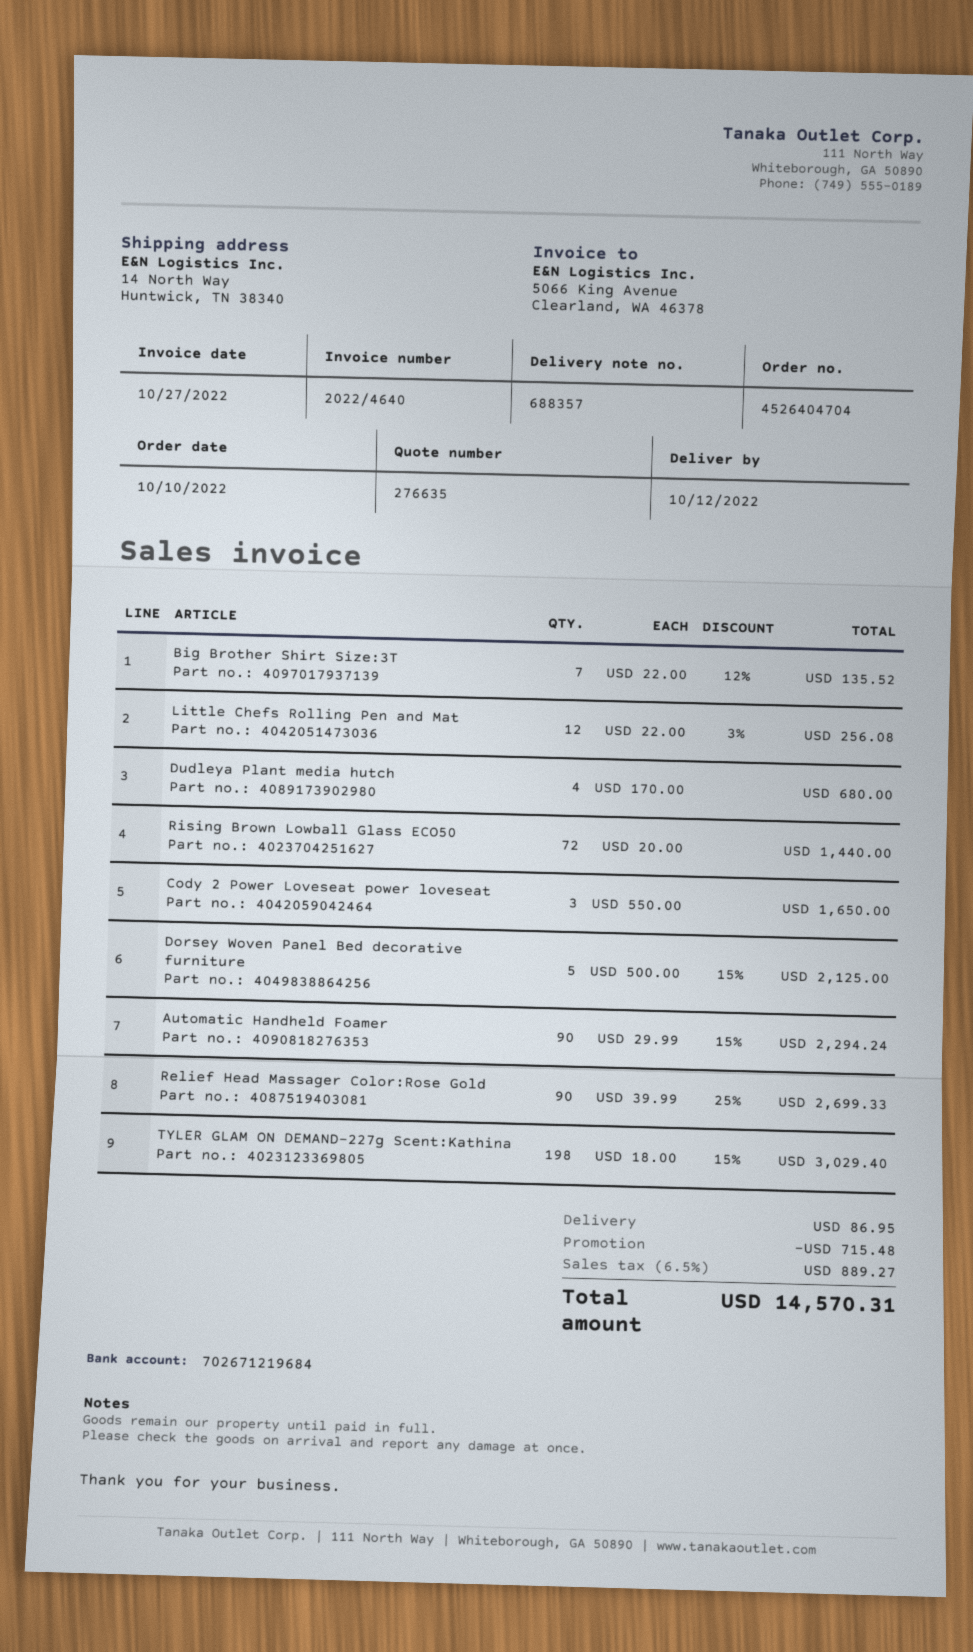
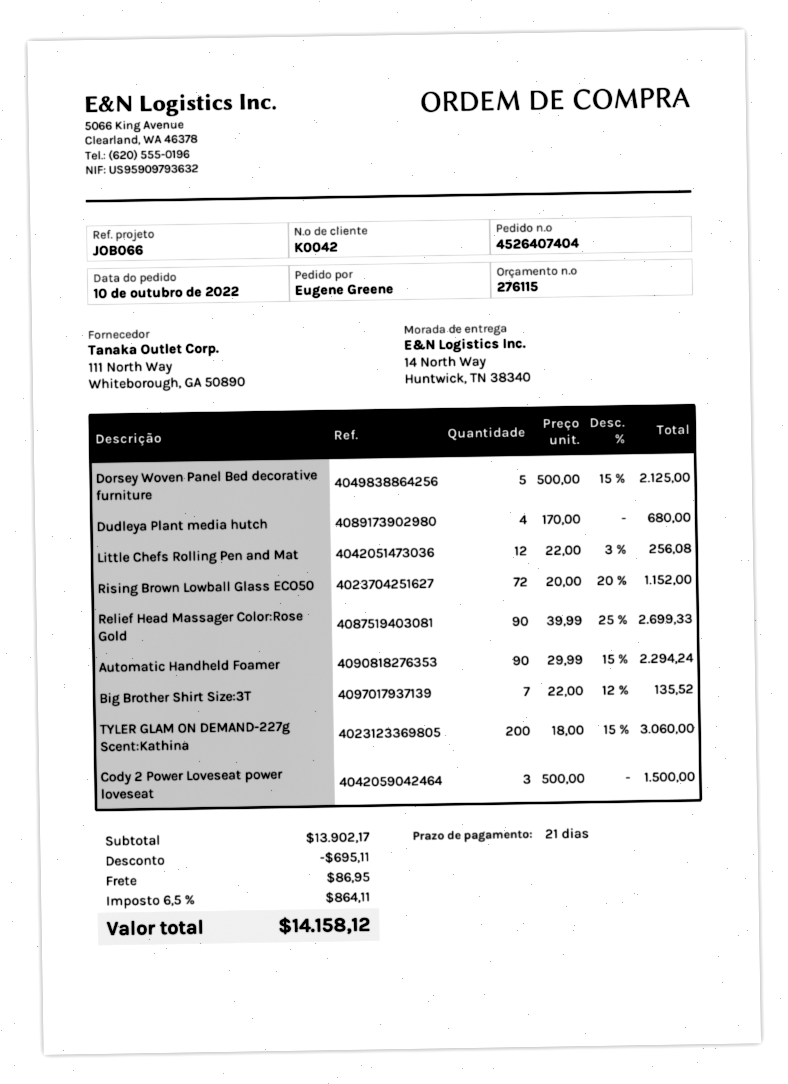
quote number: 276635 -> 276115
order number: 4526404704 -> 4526407404
Rising Brown Lowball Glass ECO50: 72 x 20.00 = 1440.00 -> 72 x 20.00 - 20% = 1152.00
Cody 2 Power Loveseat power loveseat: 3 x 550.00 = 1650.00 -> 3 x 500.00 = 1500.00
TYLER GLAM ON DEMAND-227g Scent:Kathina: 198 x 18.00 - 15% = 3029.40 -> 200 x 18.00 - 15% = 3060.00
discount: 715.48 -> 695.11
tax: 6.5% = 889.27 -> 6.5% = 864.11
total: 14570.31 -> 14158.12

